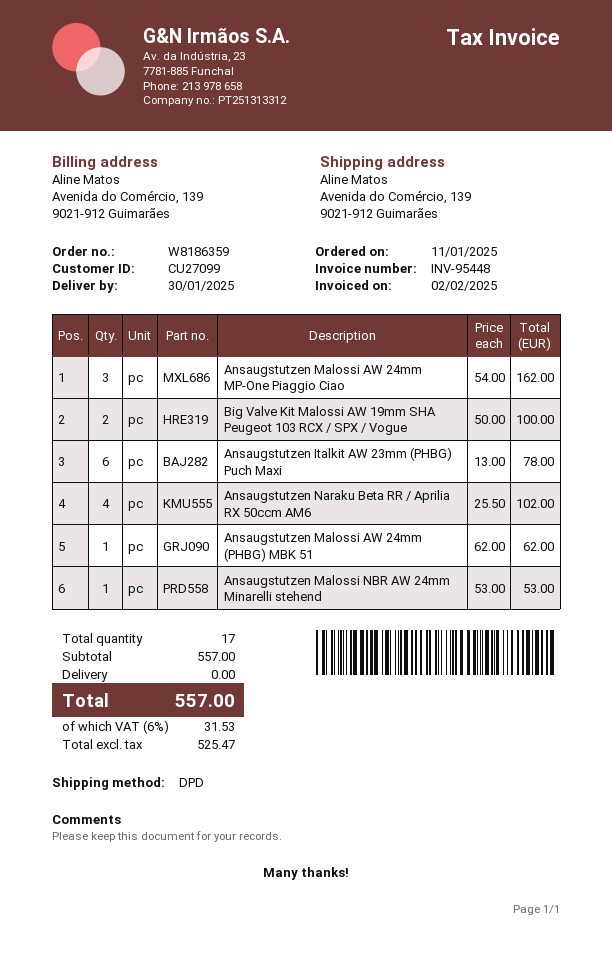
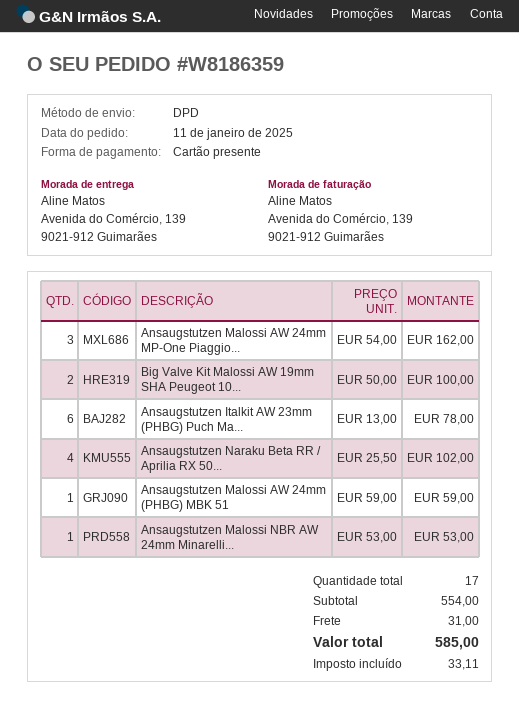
Ansaugstutzen Malossi AW 24mm (PHBG) MBK 51: 1 x 62.00 = 62.00 -> 1 x 59.00 = 59.00
subtotal: 557.00 -> 554.00
shipping: 0.00 -> 31.00
tax: 31.53 -> 33.11
total: 557.00 -> 585.00

